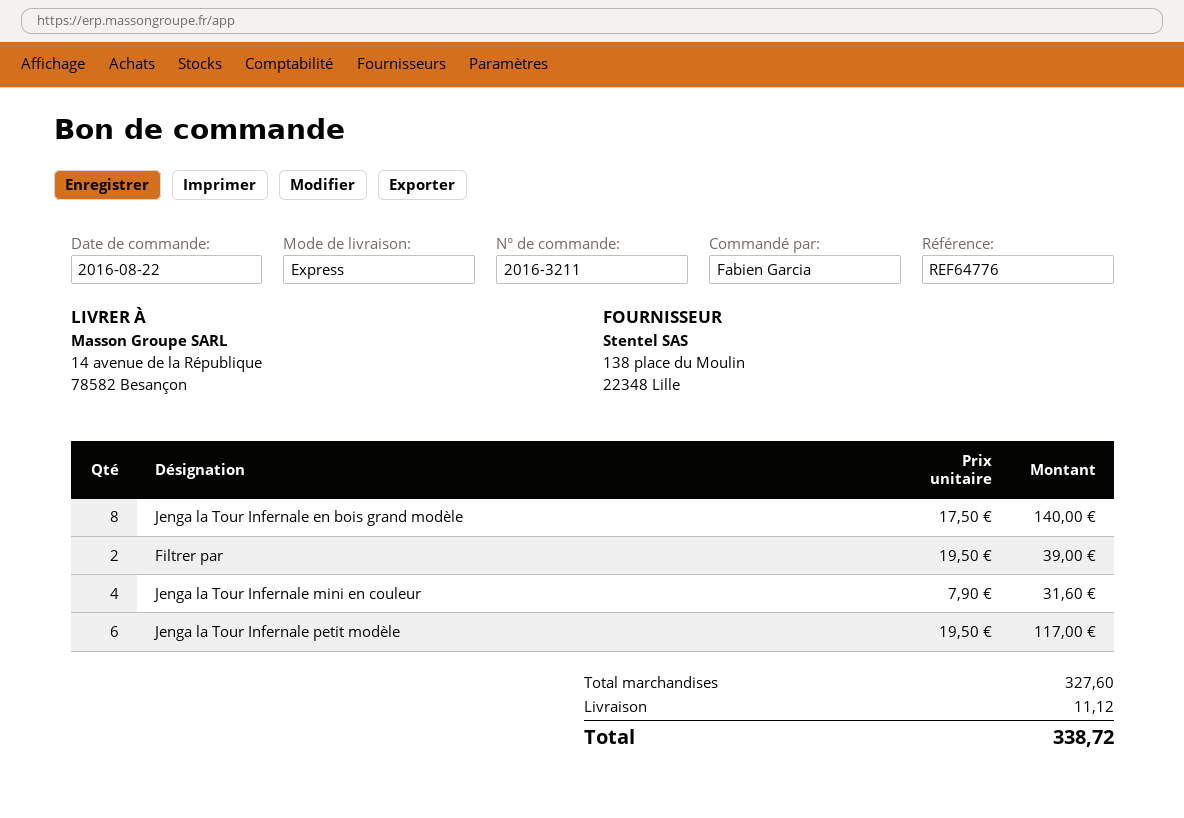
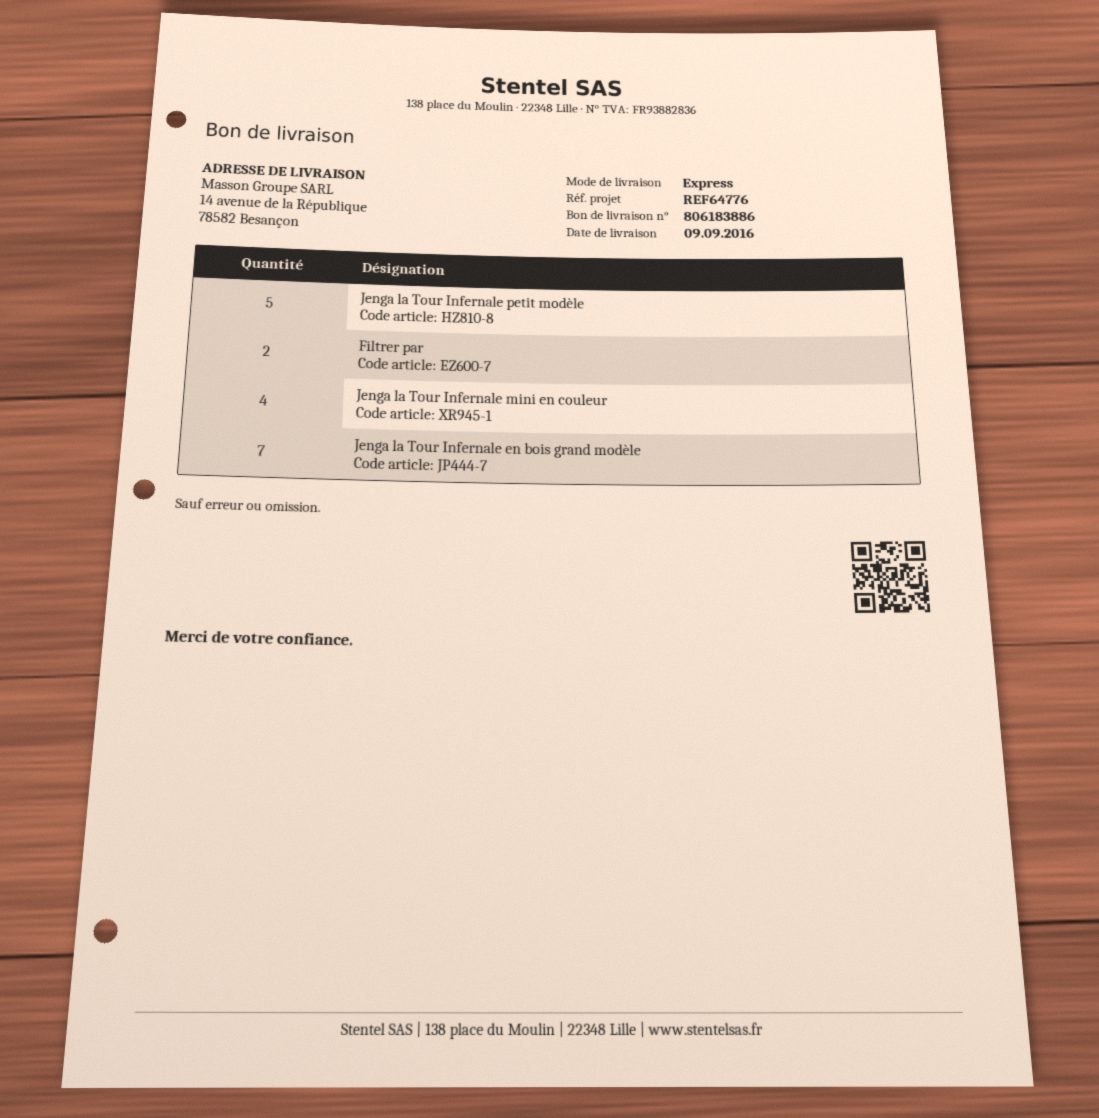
Jenga la Tour Infernale en bois grand modèle: 8 -> 7
Jenga la Tour Infernale petit modèle: 6 -> 5

